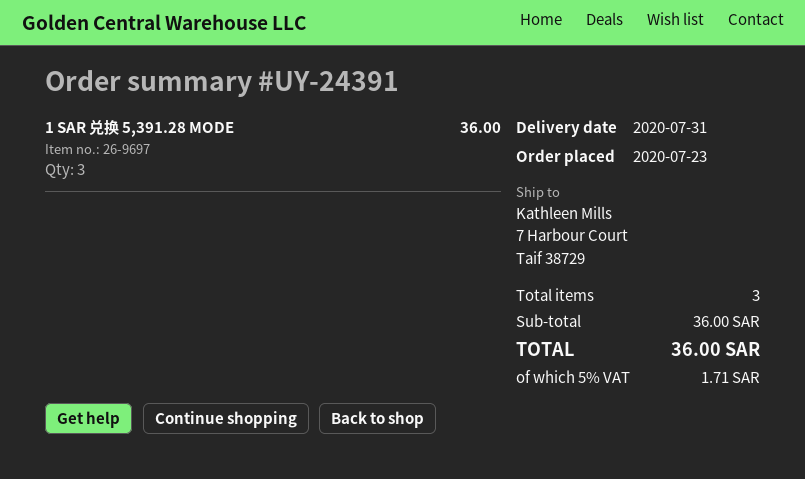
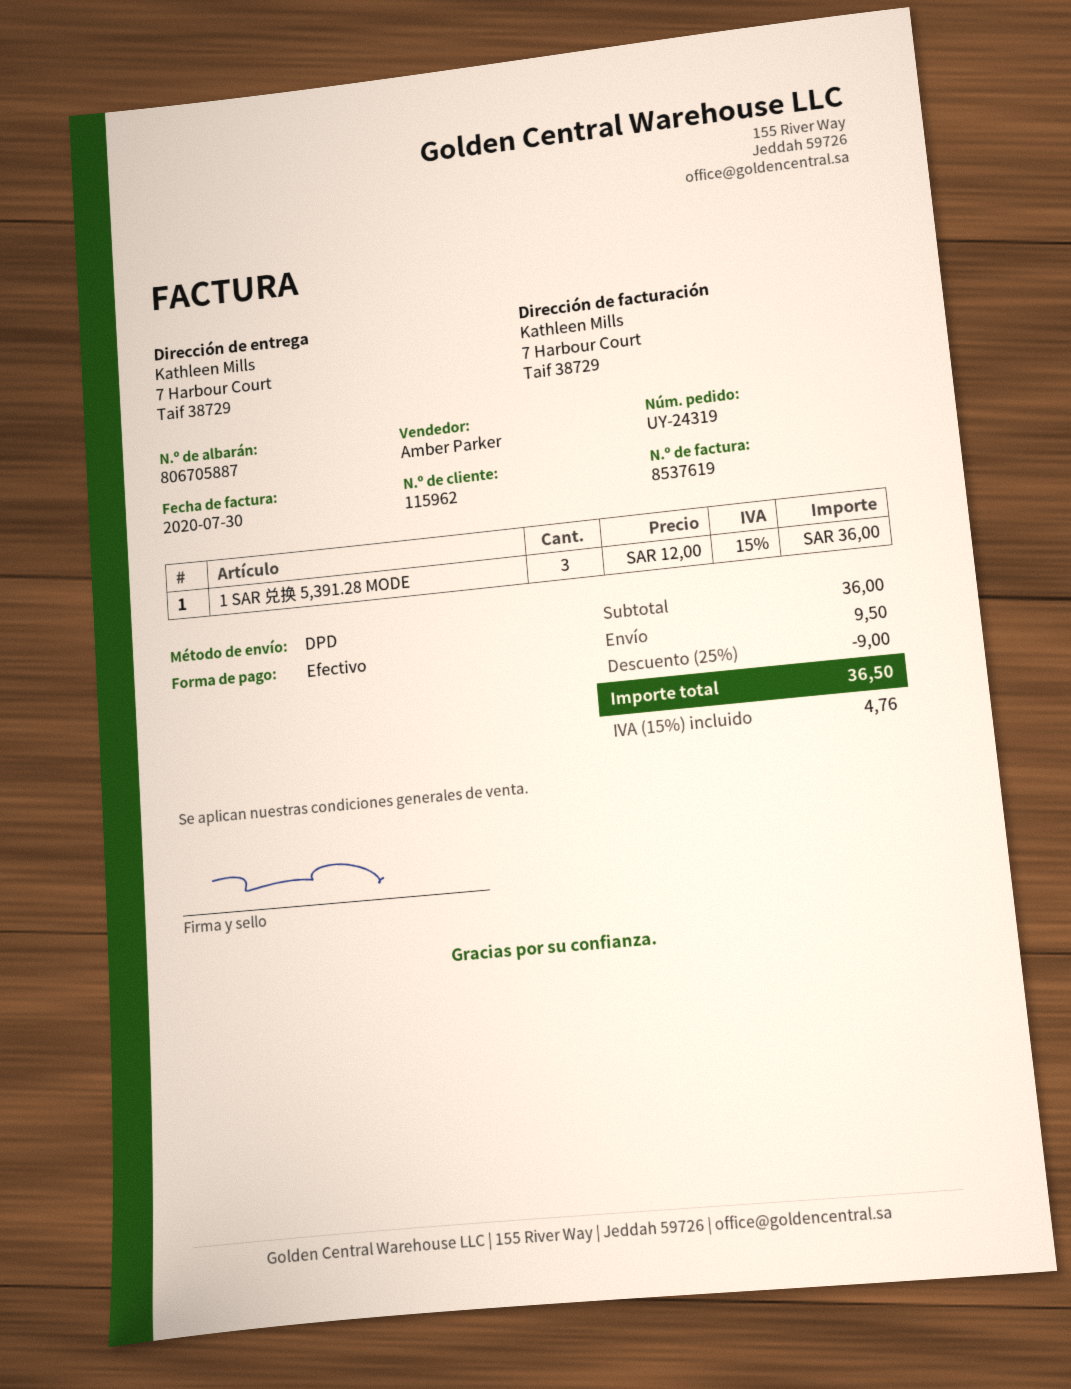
order number: UY-24391 -> UY-24319
discount: none -> 25% = 9.00
shipping: none -> 9.50
tax: 5% = 1.71 -> 15% = 4.76
total: 36.00 -> 36.50

